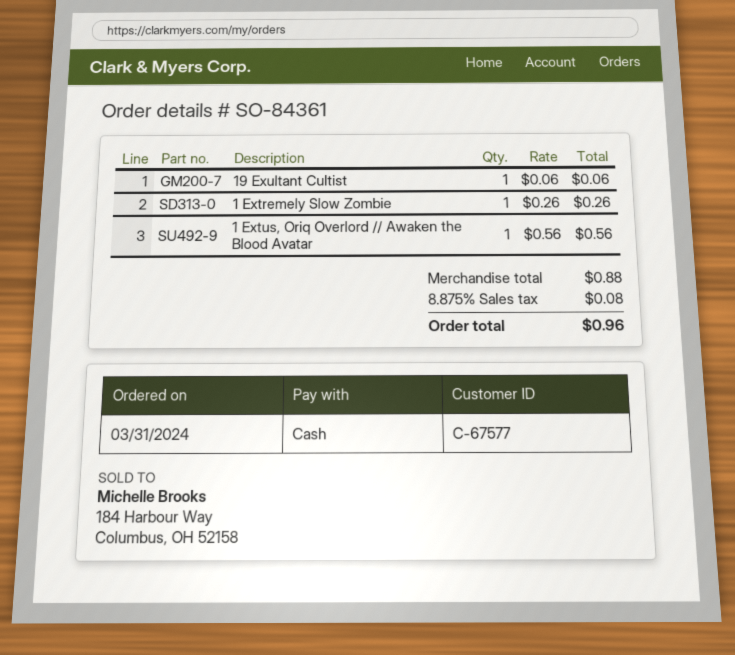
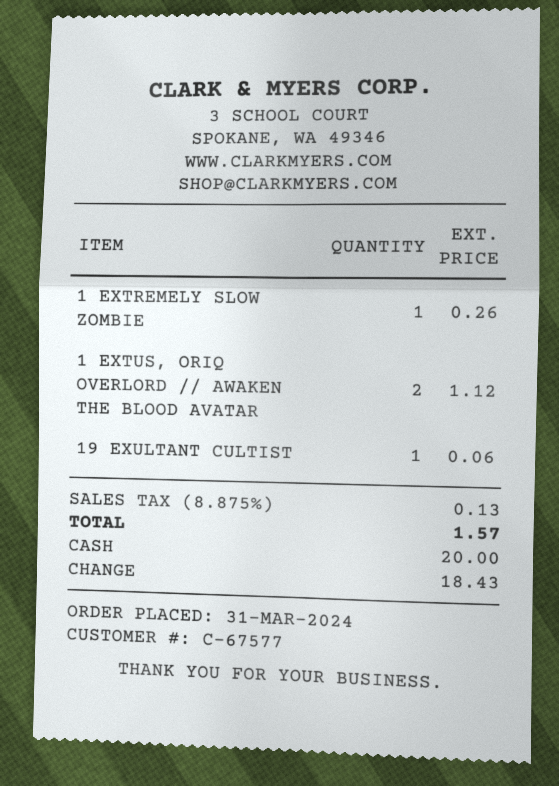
1 Extus, Oriq Overlord // Awaken the Blood Avatar: 1 for 0.56 -> 2 for 1.12
tax: 8.875% = 0.08 -> 8.875% = 0.13
total: 0.96 -> 1.57

